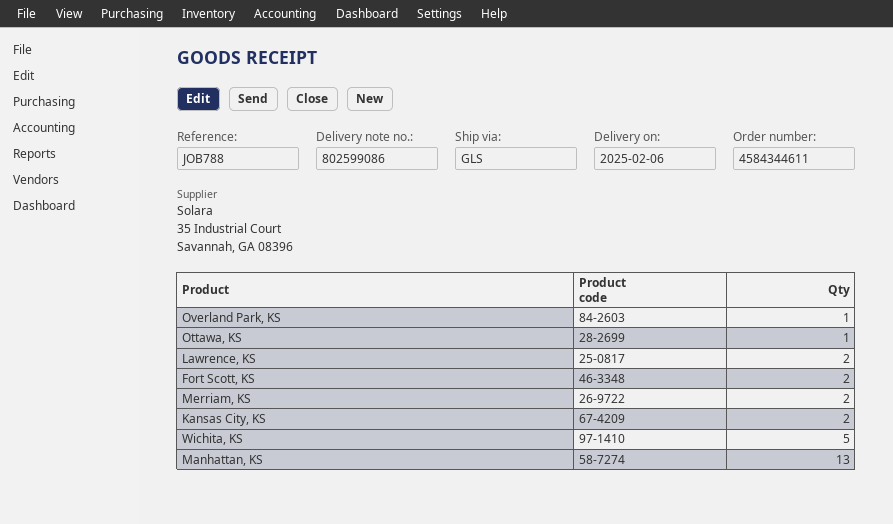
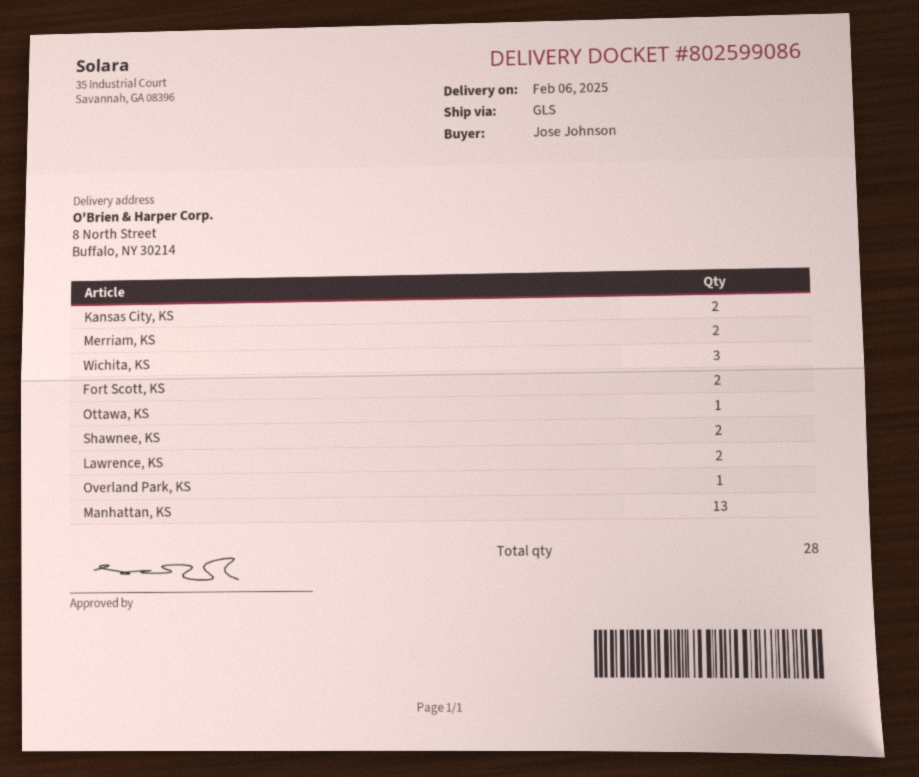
Wichita, KS: 5 -> 3
Shawnee, KS: none -> 2

